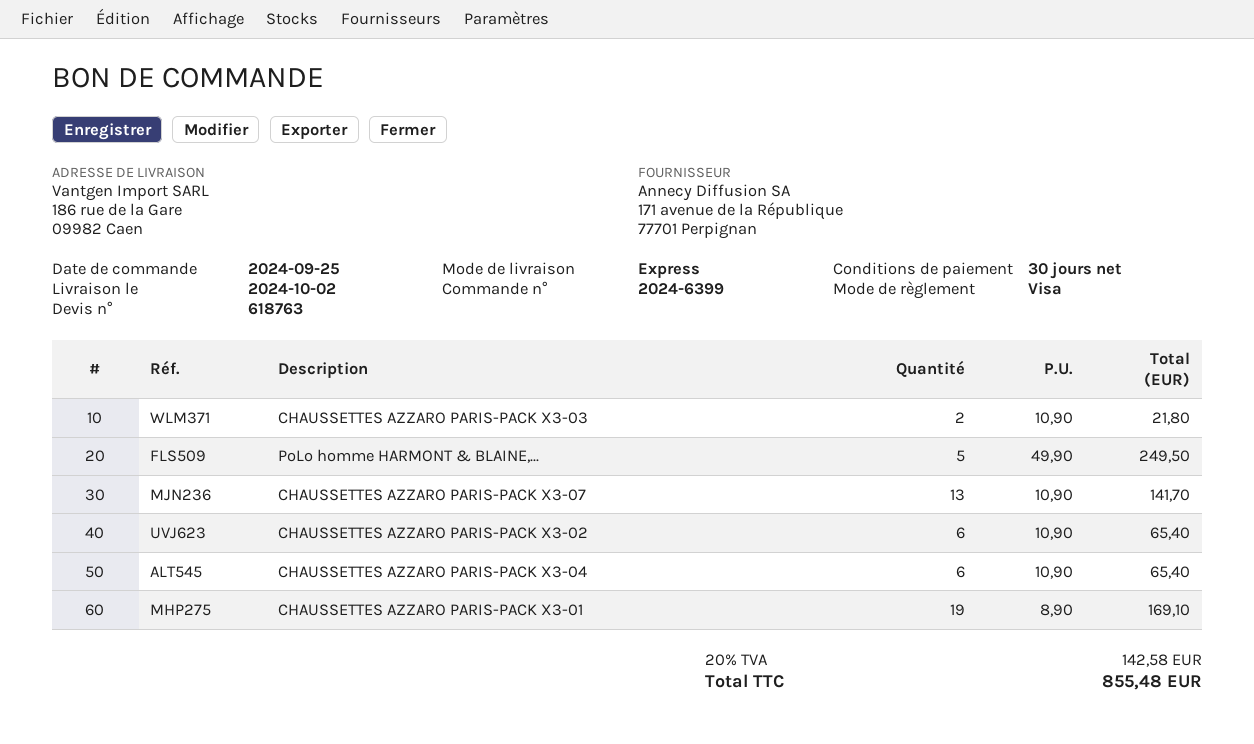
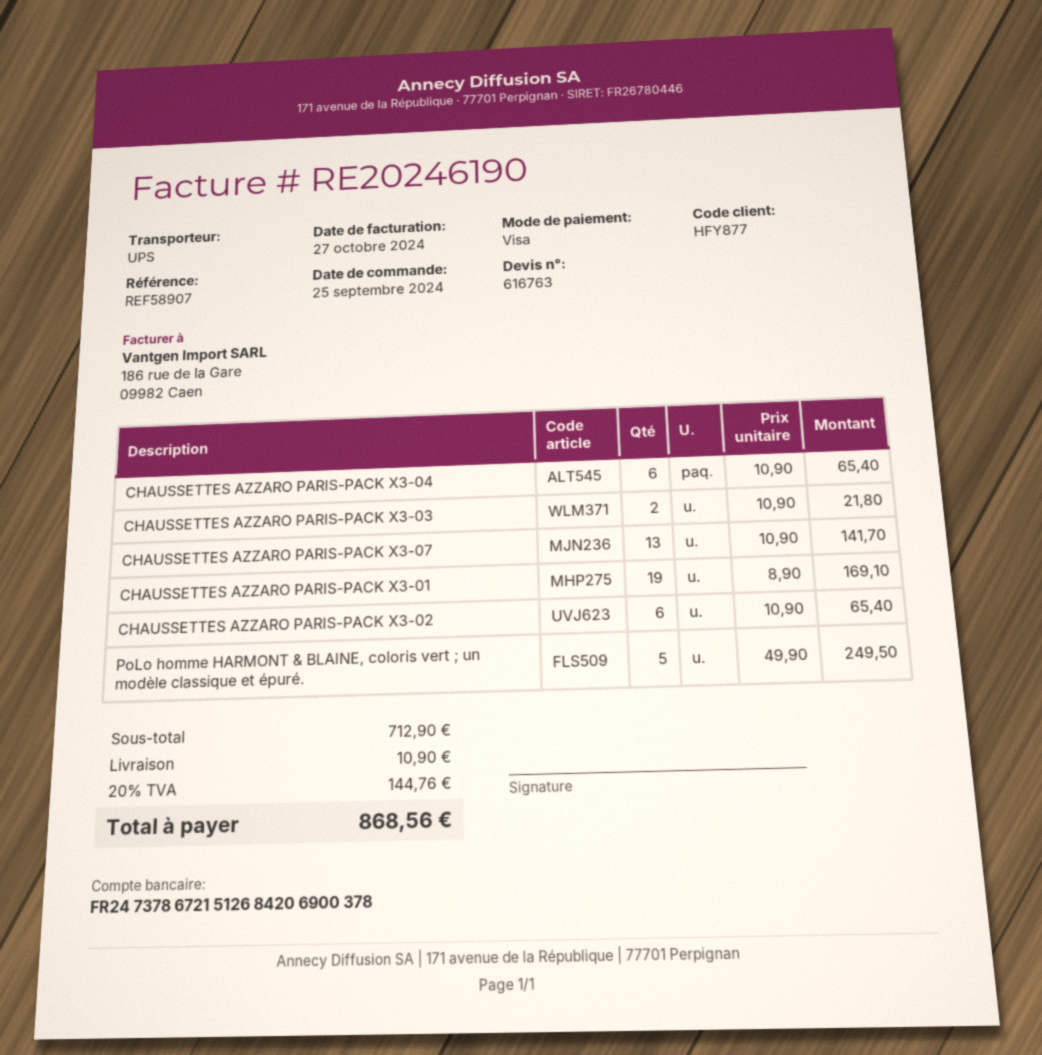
quote number: 618763 -> 616763
shipping method: express -> UPS
shipping: none -> 10.90
tax: 20% = 142.58 -> 20% = 144.76
total: 855.48 -> 868.56

